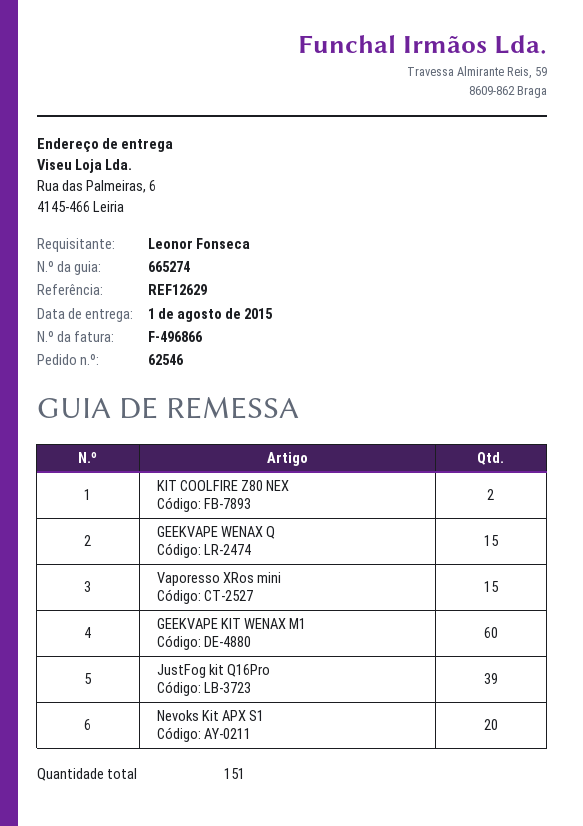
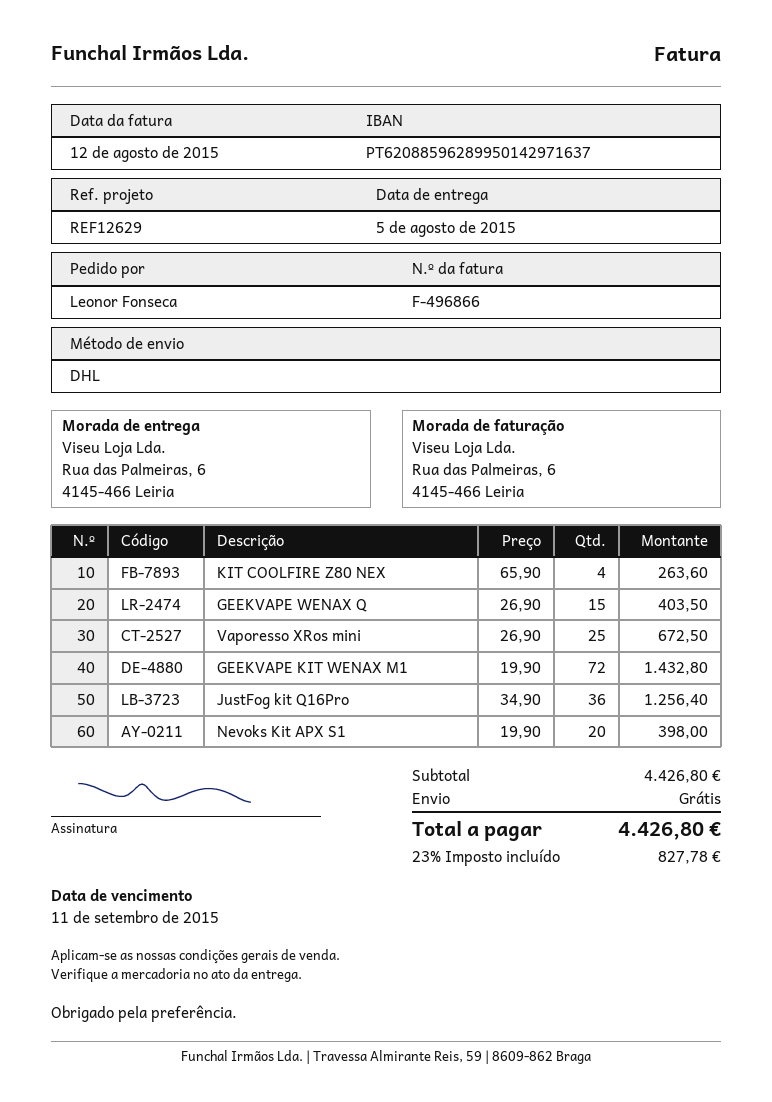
delivery date: 2015-08-01 -> 2015-08-05
KIT COOLFIRE Z80 NEX: 2 -> 4
Vaporesso XRos mini: 15 -> 25
GEEKVAPE KIT WENAX M1: 60 -> 72
JustFog kit Q16Pro: 39 -> 36

